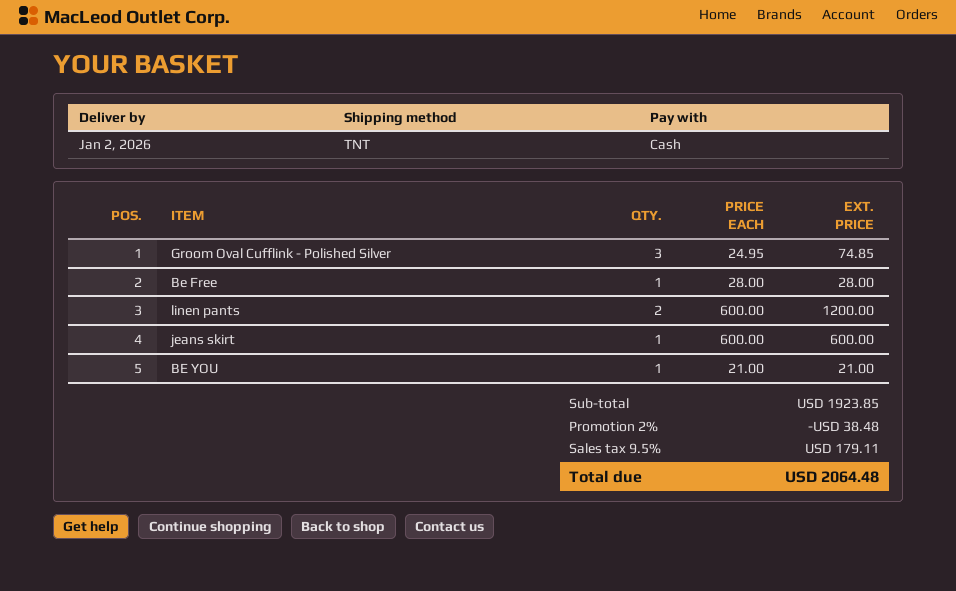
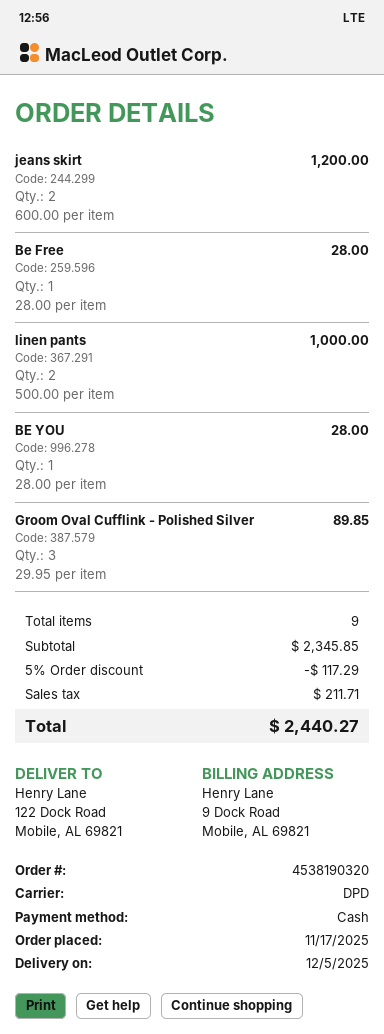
delivery date: 2026-01-02 -> 2025-12-05
shipping method: TNT -> DPD
Groom Oval Cufflink - Polished Silver: 3 x 24.95 = 74.85 -> 3 x 29.95 = 89.85
linen pants: 2 x 600.00 = 1200.00 -> 2 x 500.00 = 1000.00
jeans skirt: 1 x 600.00 = 600.00 -> 2 x 600.00 = 1200.00
BE YOU: 1 x 21.00 = 21.00 -> 1 x 28.00 = 28.00
subtotal: 1923.85 -> 2345.85
discount: 2% = 38.48 -> 5% = 117.29
tax: 179.11 -> 211.71
total: 2064.48 -> 2440.27

